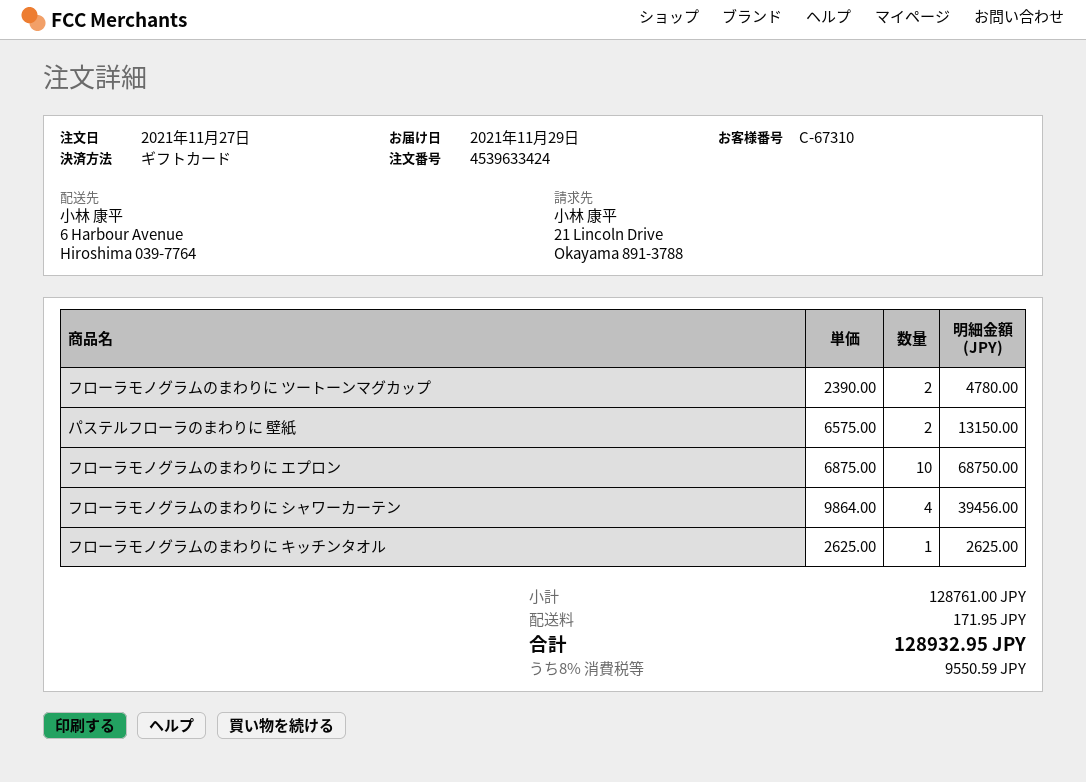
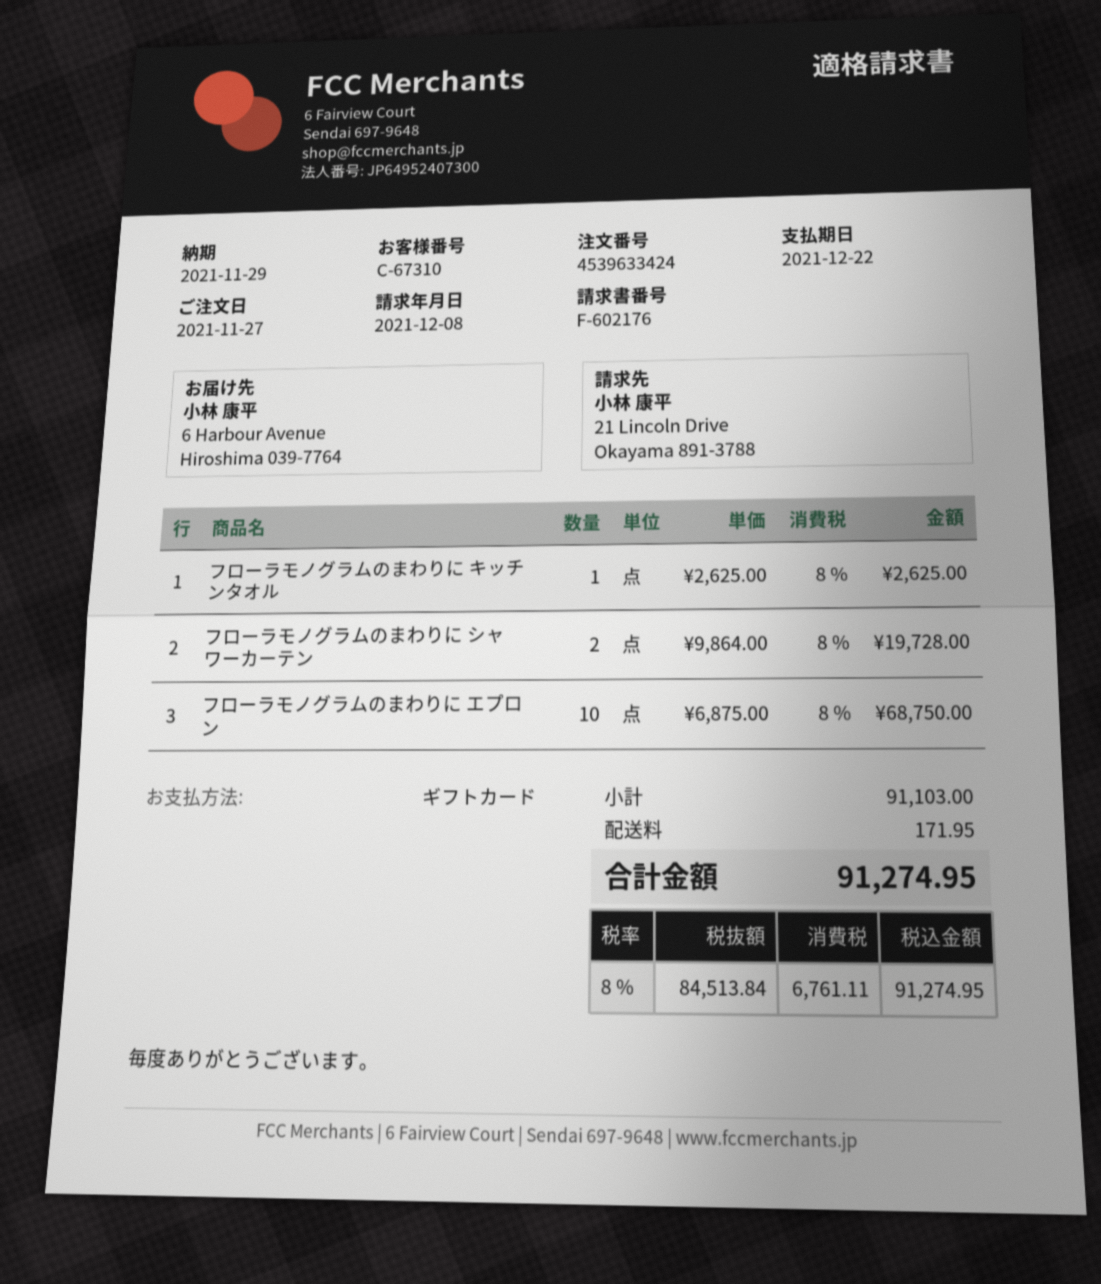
フローラモノグラムのまわりに ツートーンマグカップ: 2 x 2390.00 = 4780.00 -> none
パステルフローラのまわりに 壁紙: 2 x 6575.00 = 13150.00 -> none
フローラモノグラムのまわりに シャワーカーテン: 4 x 9864.00 = 39456.00 -> 2 x 9864.00 = 19728.00
subtotal: 128761.00 -> 91103.00
tax: 8% = 9550.59 -> 8% = 6761.11
total: 128932.95 -> 91274.95

